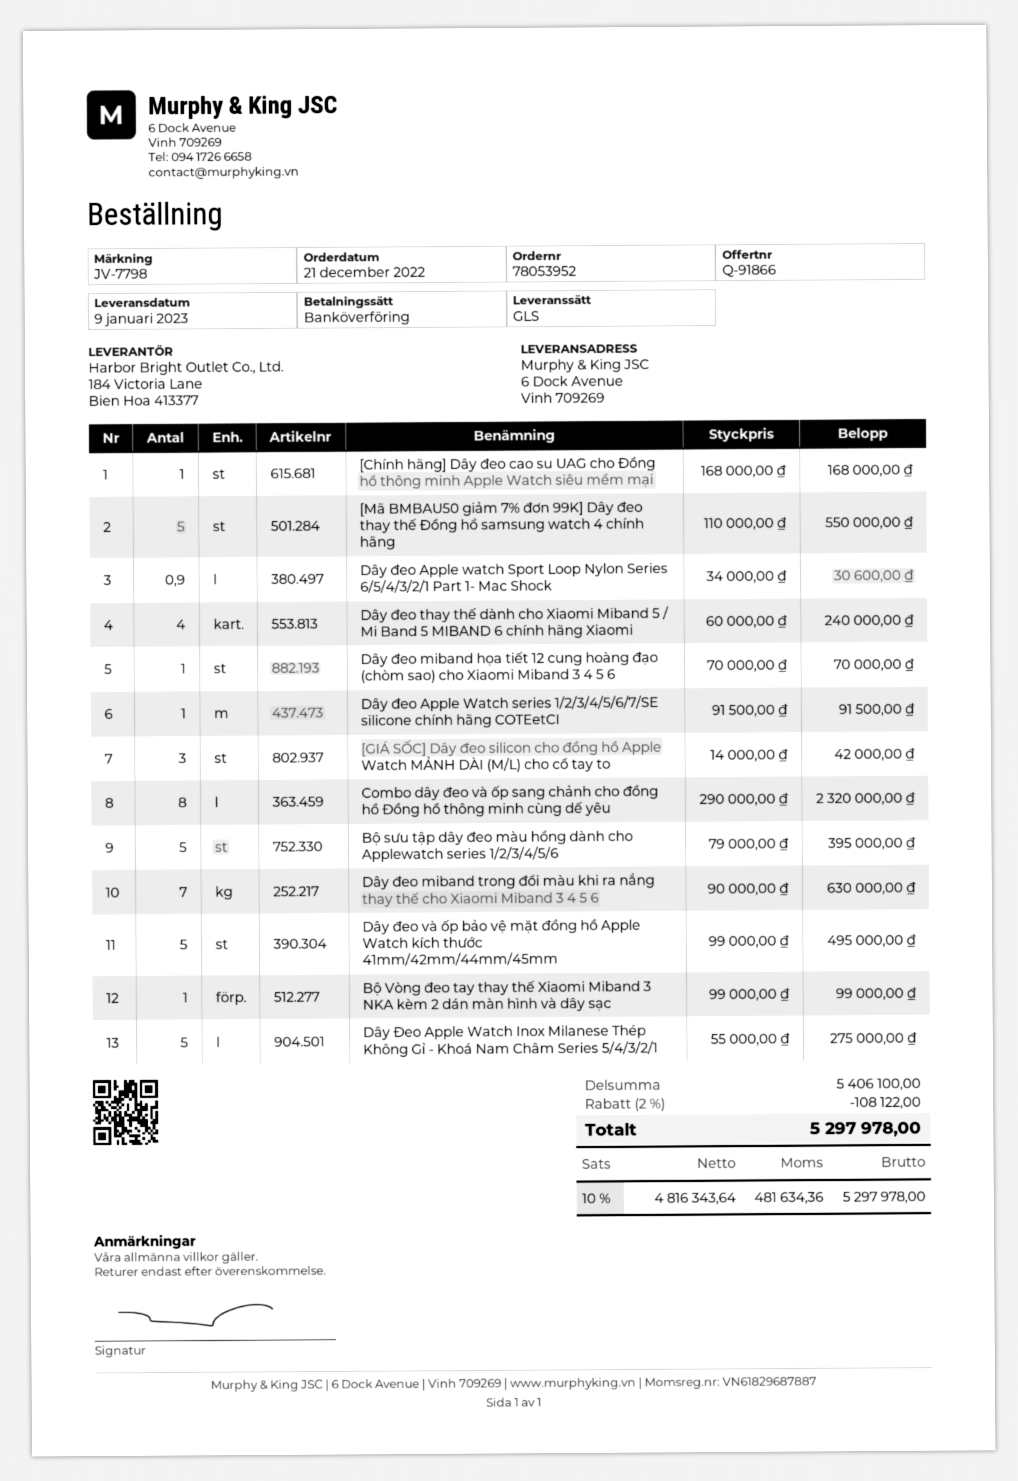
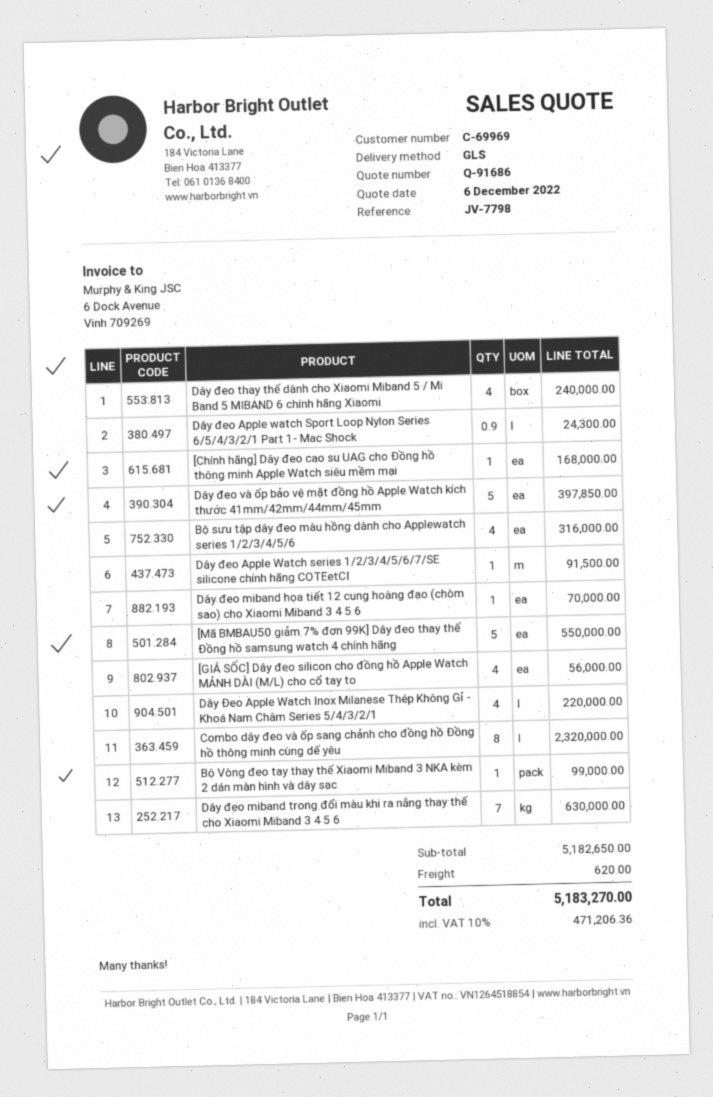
quote number: Q-91866 -> Q-91686
Dây đeo Apple watch Sport Loop Nylon Series 6/5/4/3/2/1 Part 1- Mac Shock: 0.9 for 30600.00 -> 0.9 for 24300.00
[GIÁ SỐC] Dây đeo silicon cho đồng hồ Apple Watch MẢNH DÀI (M/L) cho cổ tay to: 3 for 42000.00 -> 4 for 56000.00
Bộ sưu tập dây đeo màu hồng dành cho Applewatch series 1/2/3/4/5/6: 5 for 395000.00 -> 4 for 316000.00
Dây đeo và ốp bảo vệ mặt đồng hồ Apple Watch kích thước 41mm/42mm/44mm/45mm: 5 for 495000.00 -> 5 for 397850.00
Dây Đeo Apple Watch Inox Milanese Thép Không Gỉ - Khoá Nam Châm Series 5/4/3/2/1: 5 for 275000.00 -> 4 for 220000.00
subtotal: 5406100.00 -> 5182650.00
discount: 2% = 108122.00 -> none
shipping: none -> 620.00
tax: 10% = 481634.36 -> 10% = 471206.36
total: 5297978.00 -> 5183270.00

